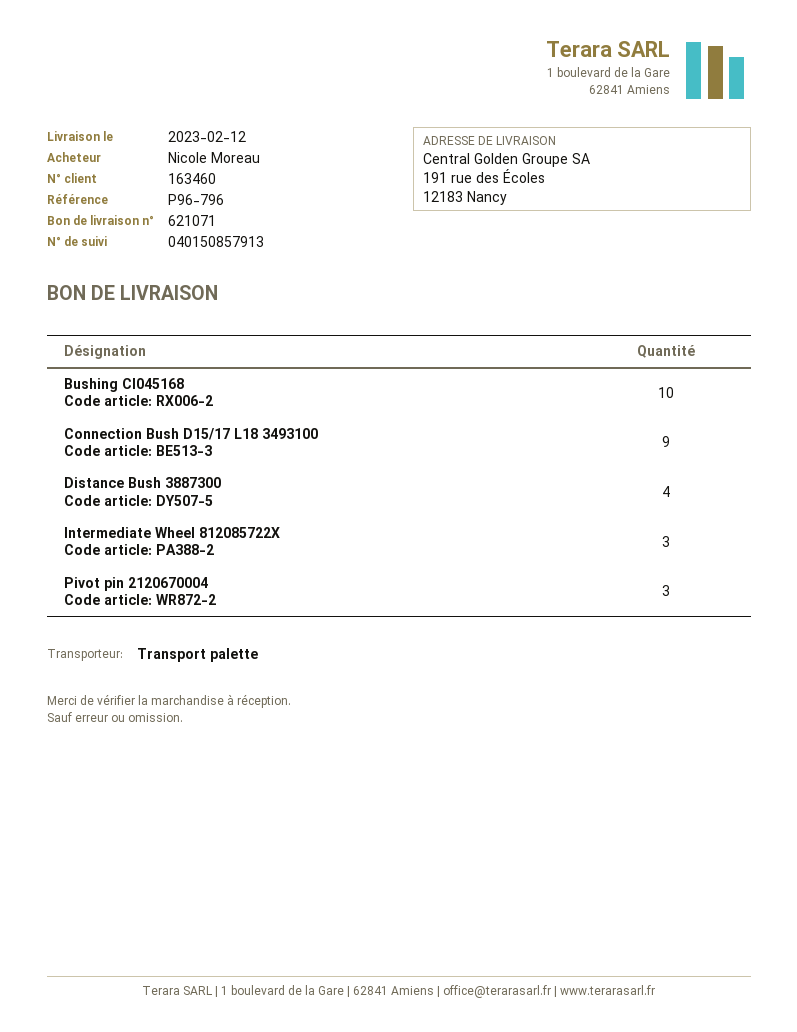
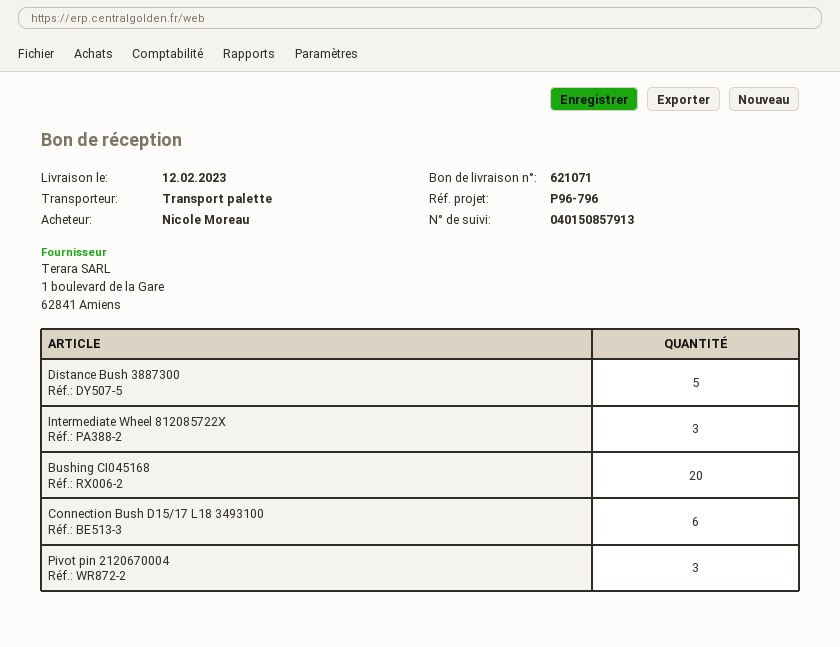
Bushing CI045168: 10 -> 20
Connection Bush D15/17 L18 3493100: 9 -> 6
Distance Bush 3887300: 4 -> 5

